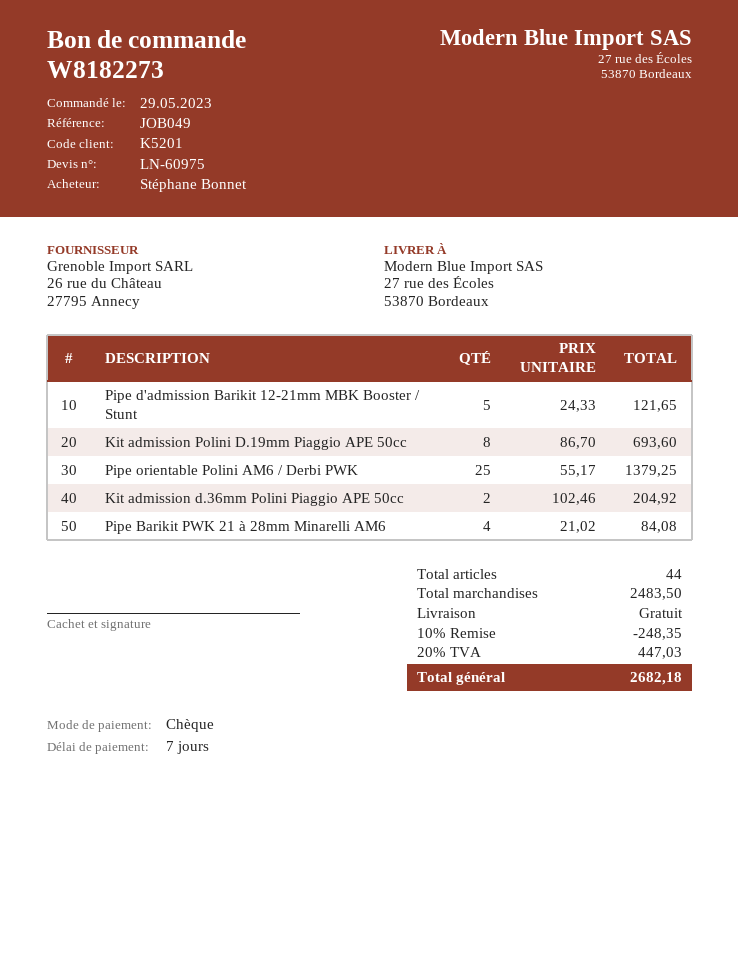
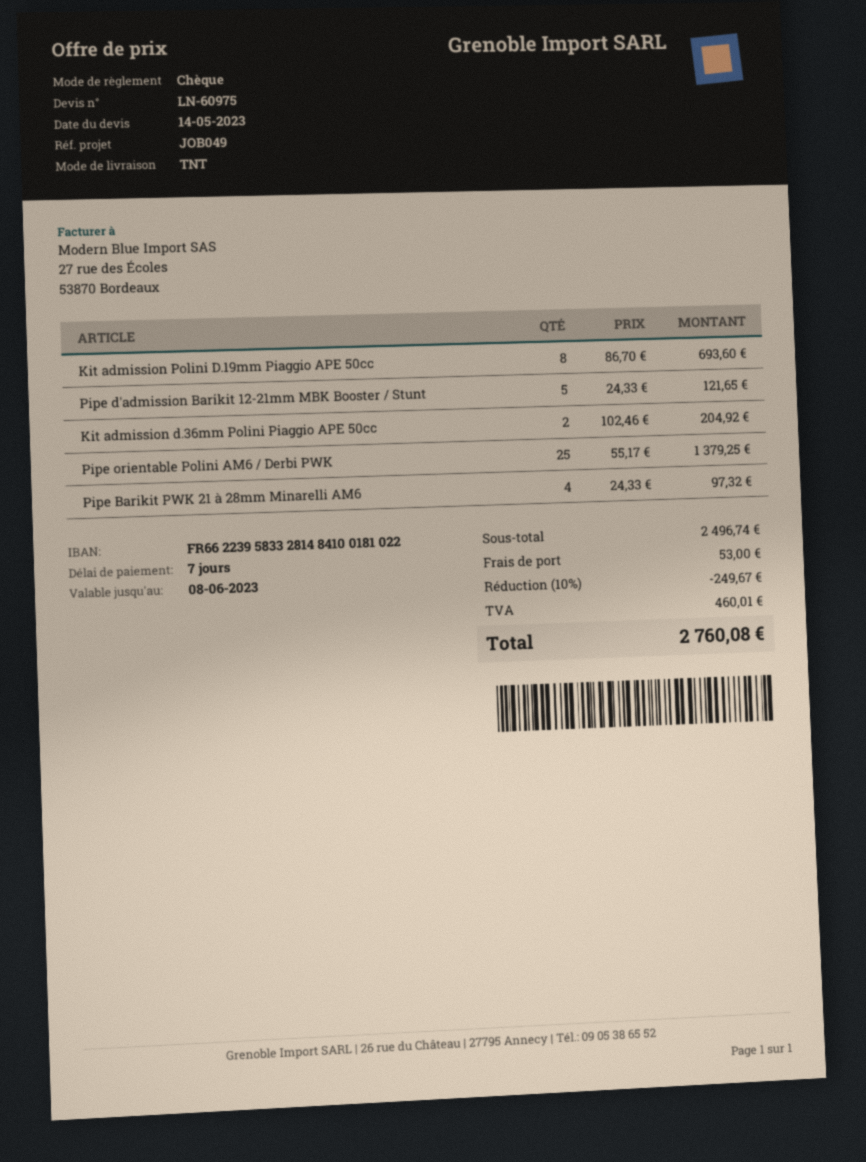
Pipe Barikit PWK 21 à 28mm Minarelli AM6: 4 x 21.02 = 84.08 -> 4 x 24.33 = 97.32
subtotal: 2483.50 -> 2496.74
discount: 10% = 248.35 -> 10% = 249.67
shipping: 0.00 -> 53.00
tax: 447.03 -> 460.01
total: 2682.18 -> 2760.08

